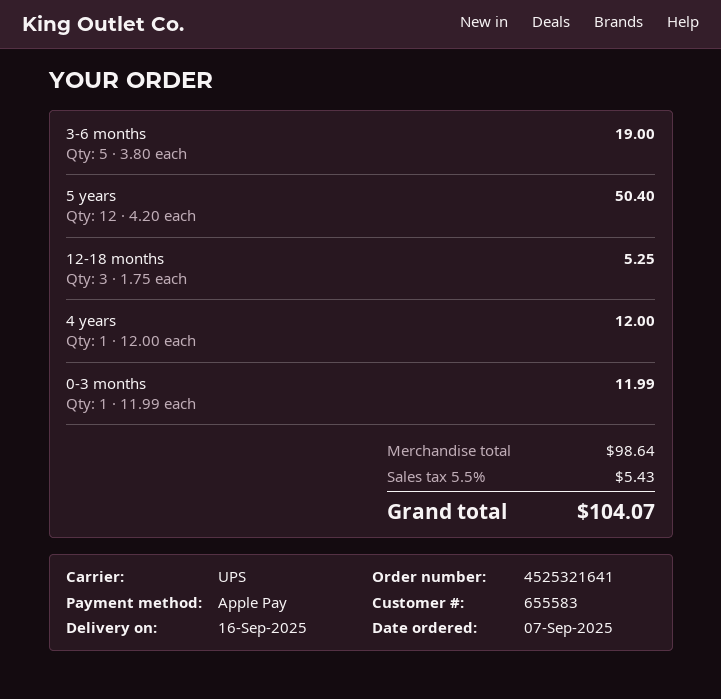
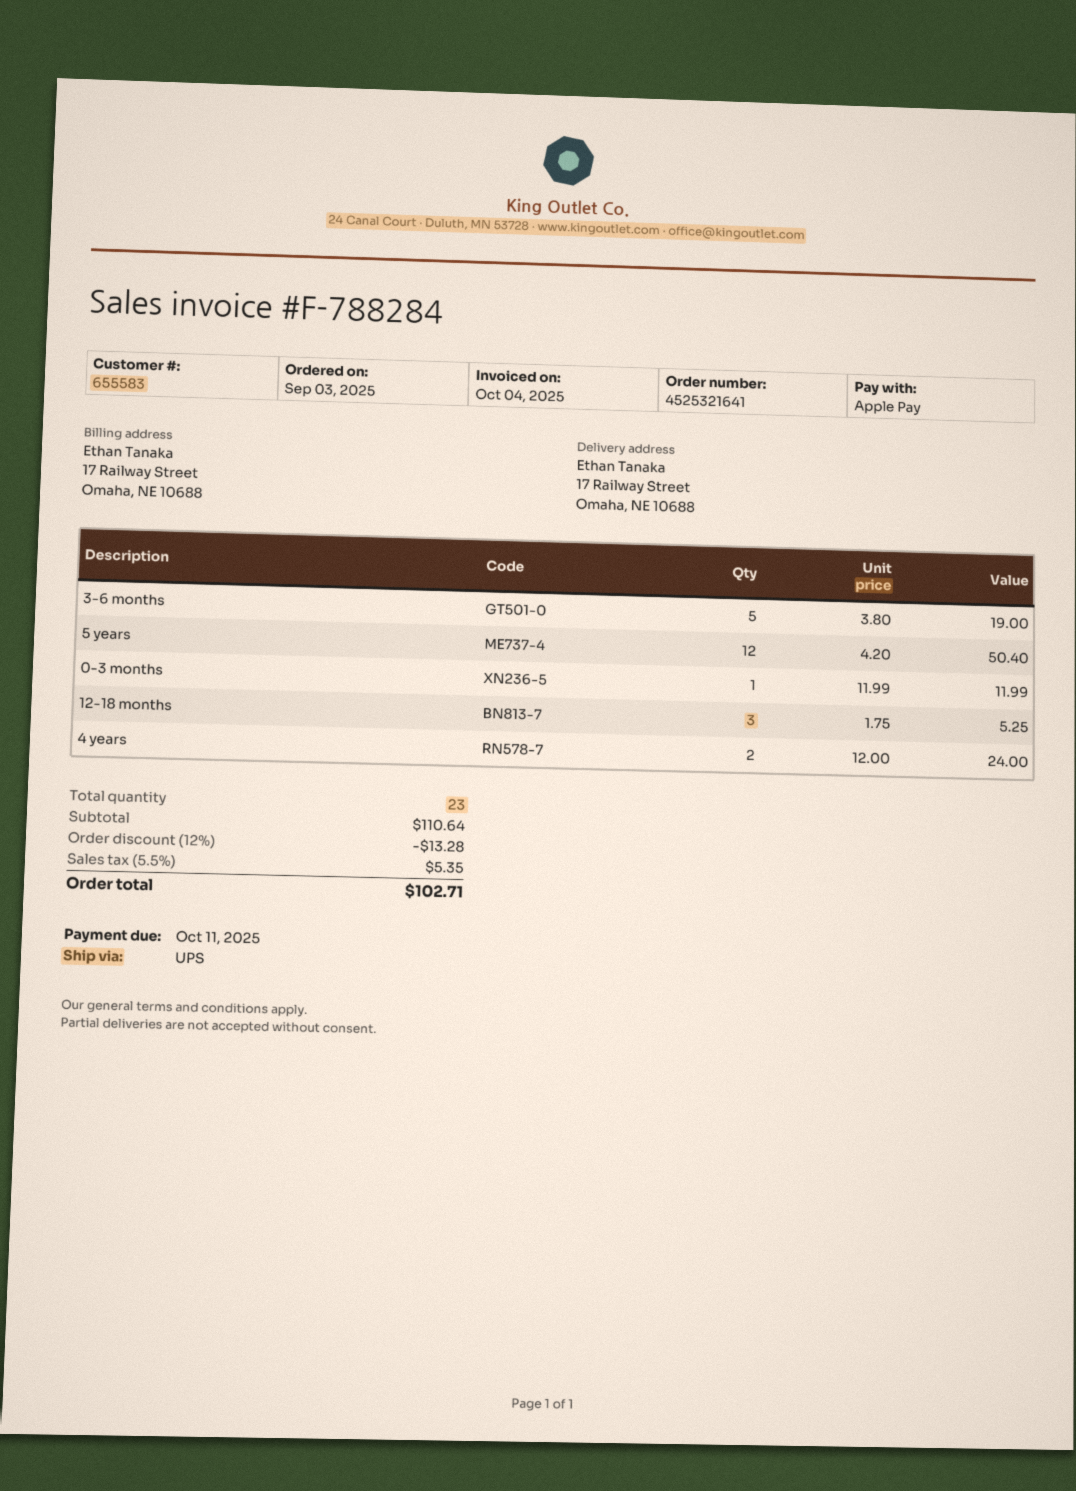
order date: 2025-09-07 -> 2025-09-03
4 years: 1 x 12.00 = 12.00 -> 2 x 12.00 = 24.00
subtotal: 98.64 -> 110.64
discount: none -> 12% = 13.28
tax: 5.5% = 5.43 -> 5.5% = 5.35
total: 104.07 -> 102.71

